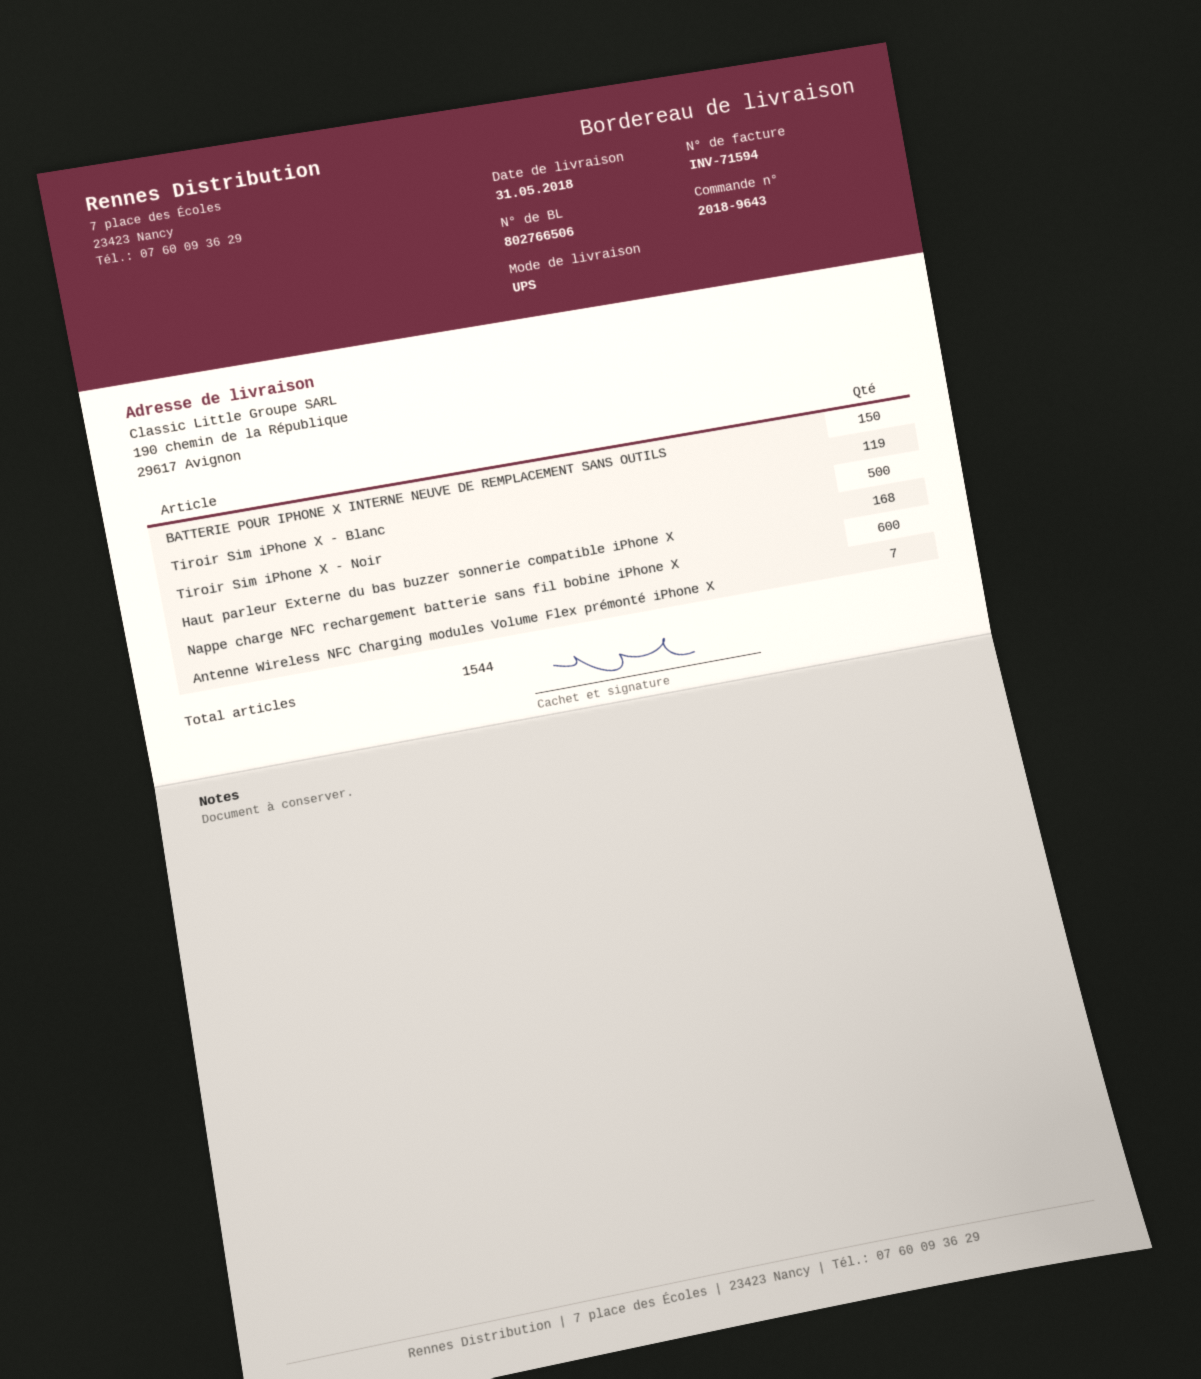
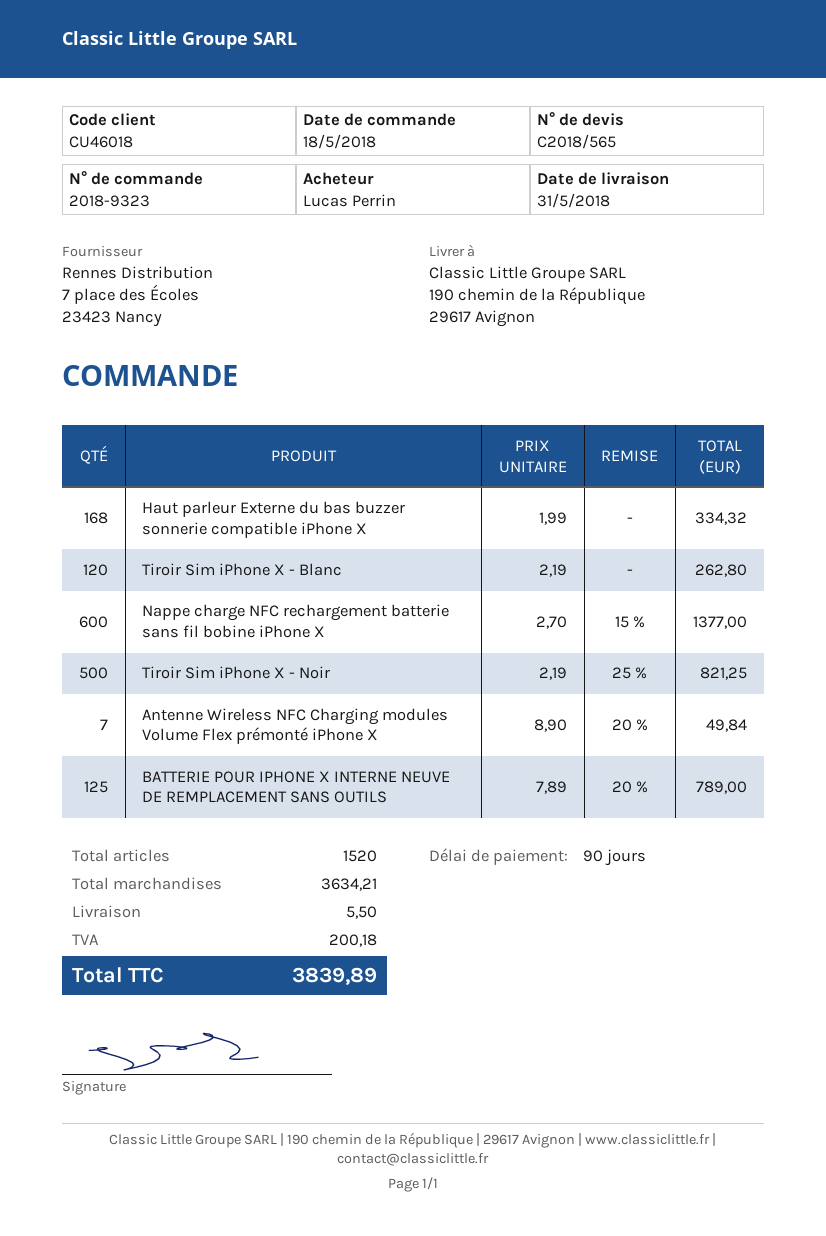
order number: 2018-9643 -> 2018-9323
BATTERIE POUR IPHONE X INTERNE NEUVE DE REMPLACEMENT SANS OUTILS: 150 -> 125
Tiroir Sim iPhone X - Blanc: 119 -> 120
total quantity: 1544 -> 1520

